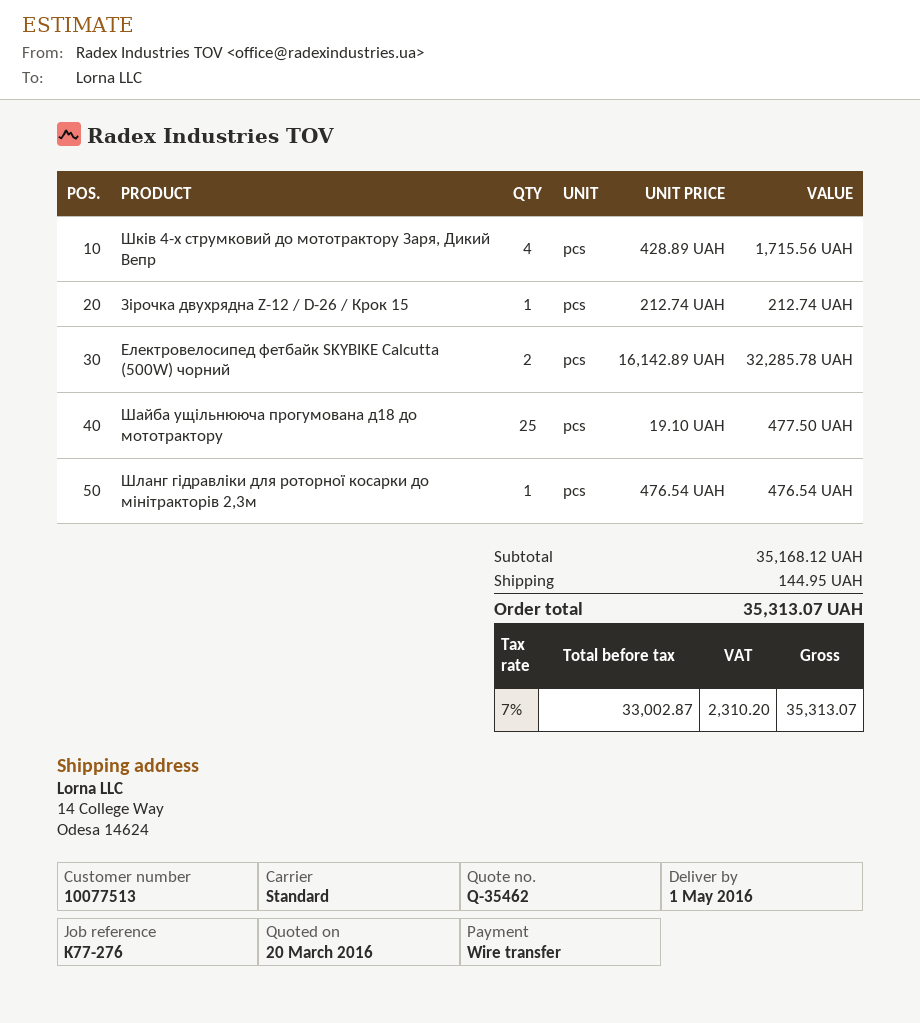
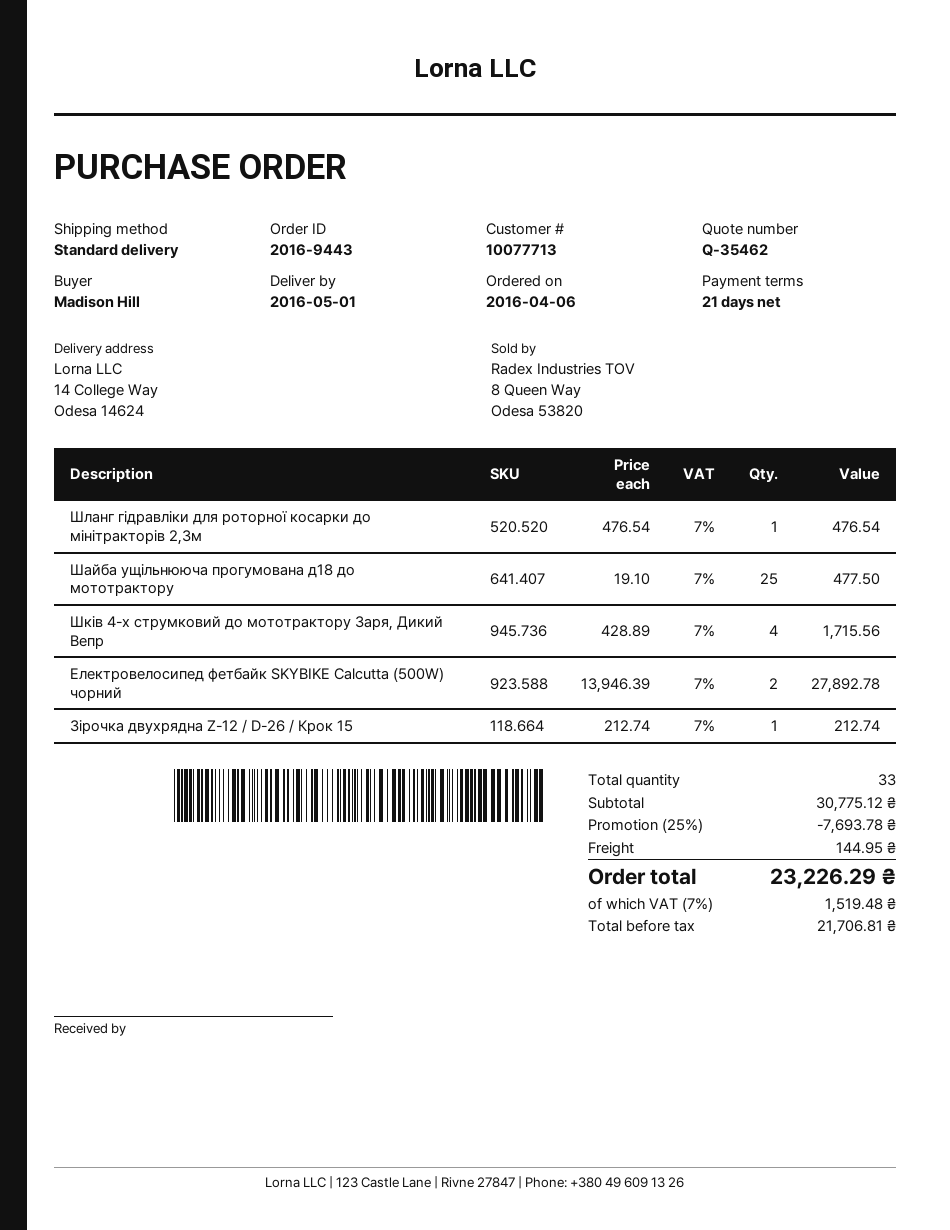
customer number: 10077513 -> 10077713
Електровелосипед фетбайк SKYBIKE Calcutta (500W) чорний: 2 x 16142.89 = 32285.78 -> 2 x 13946.39 = 27892.78
subtotal: 35168.12 -> 30775.12
discount: none -> 25% = 7693.78
net: 33002.87 -> 21706.81
tax: 7% = 2310.20 -> 7% = 1519.48
total: 35313.07 -> 23226.29

